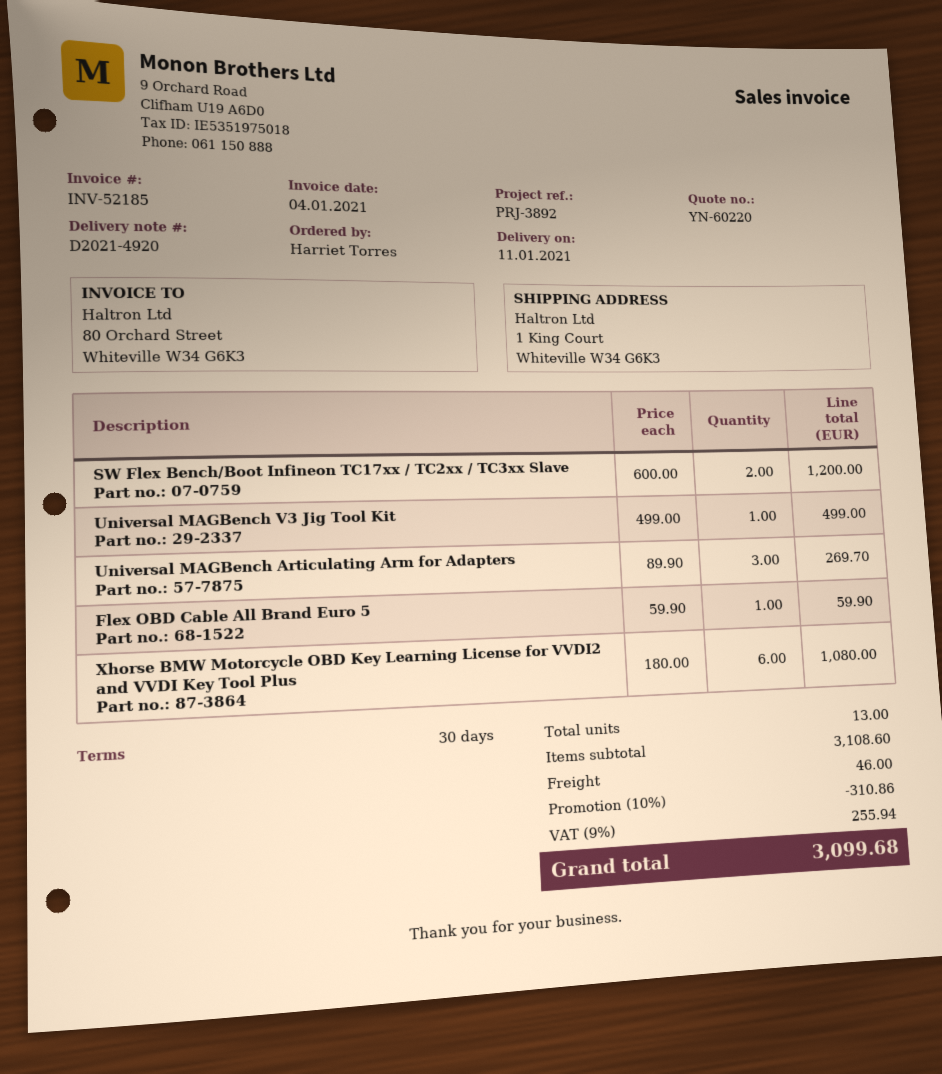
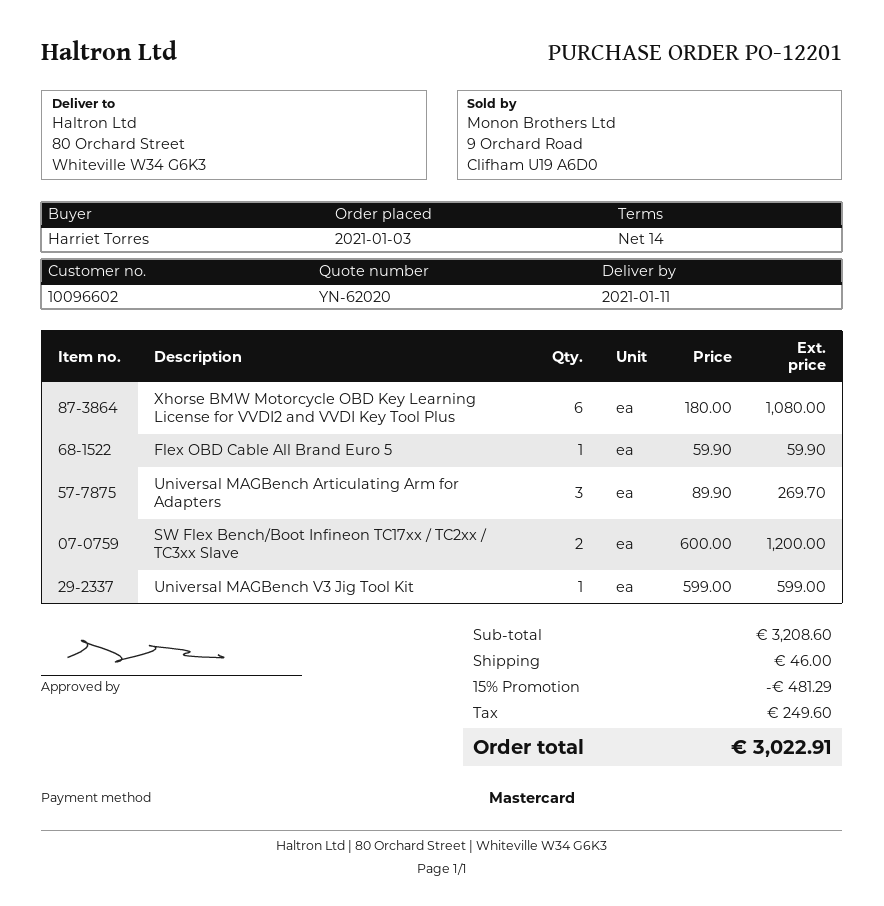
quote number: YN-60220 -> YN-62020
payment terms: 30 days -> 14 days
ship to: 1 King Court, Whiteville W34 G6K3 -> 80 Orchard Street, Whiteville W34 G6K3
Universal MAGBench V3 Jig Tool Kit: 1 x 499.00 = 499.00 -> 1 x 599.00 = 599.00
subtotal: 3108.60 -> 3208.60
discount: 10% = 310.86 -> 15% = 481.29
tax: 255.94 -> 249.60
total: 3099.68 -> 3022.91

